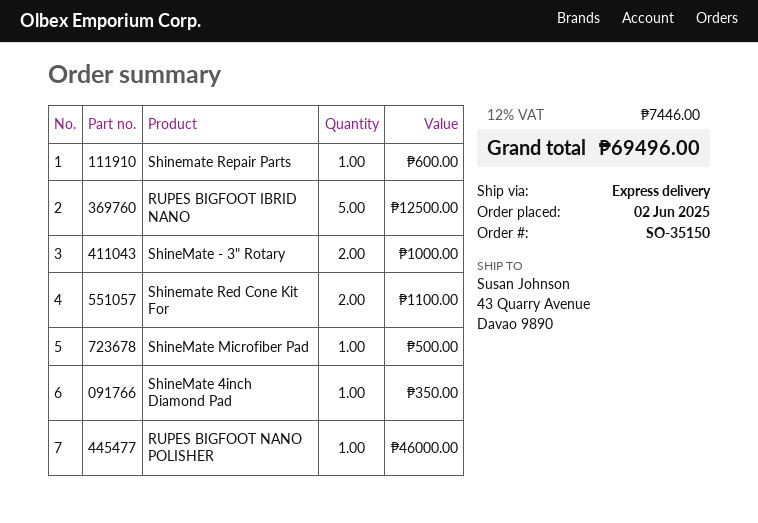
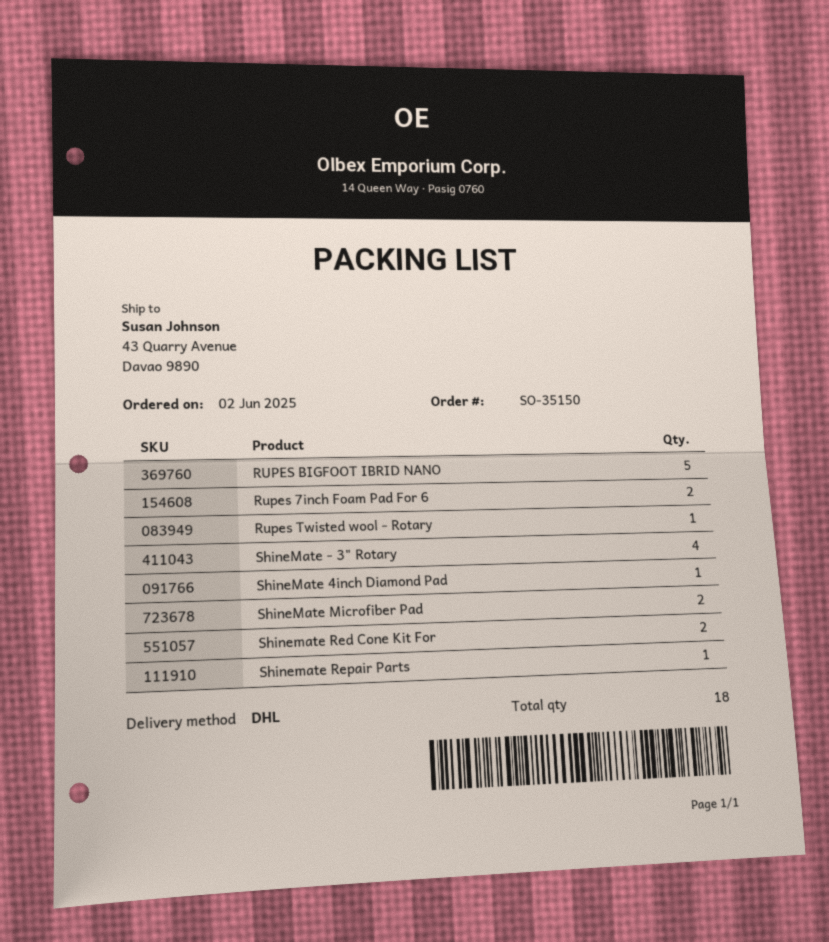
shipping method: express -> DHL
ShineMate - 3" Rotary: 2 -> 4
ShineMate Microfiber Pad: 1 -> 2
RUPES BIGFOOT NANO POLISHER: 1 -> none
Rupes 7inch Foam Pad For 6: none -> 2
Rupes Twisted wool - Rotary: none -> 1

